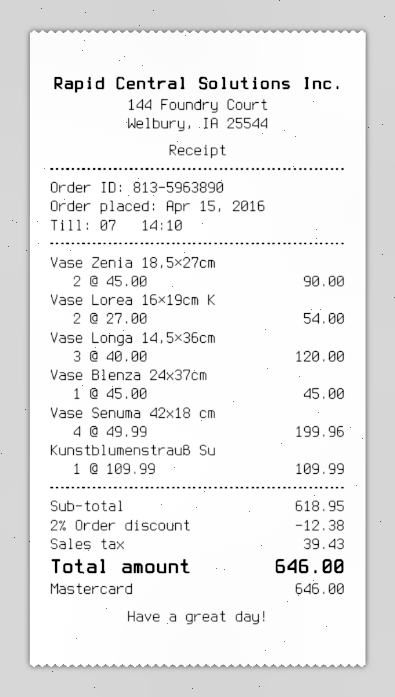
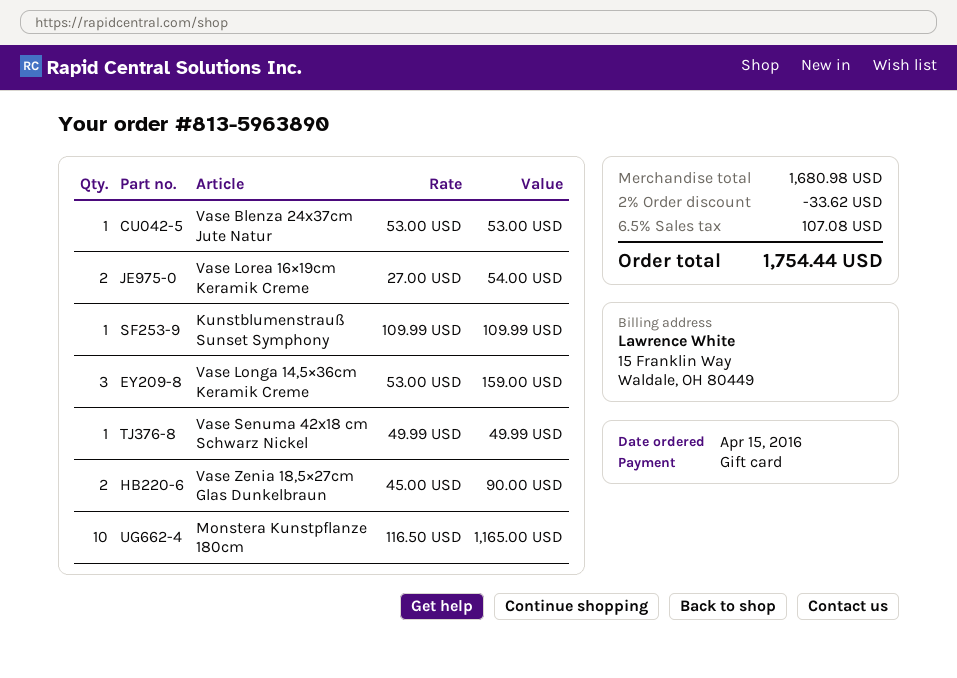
payment method: Mastercard -> gift card
Vase Longa 14,5×36cm: 3 x 40.00 = 120.00 -> 3 x 53.00 = 159.00
Vase Blenza 24x37cm: 1 x 45.00 = 45.00 -> 1 x 53.00 = 53.00
Vase Senuma 42x18 cm: 4 x 49.99 = 199.96 -> 1 x 49.99 = 49.99
Monstera Kunstpflanze 180cm: none -> 10 x 116.50 = 1165.00
subtotal: 618.95 -> 1680.98
discount: 2% = 12.38 -> 2% = 33.62
tax: 39.43 -> 107.08
total: 646.00 -> 1754.44

